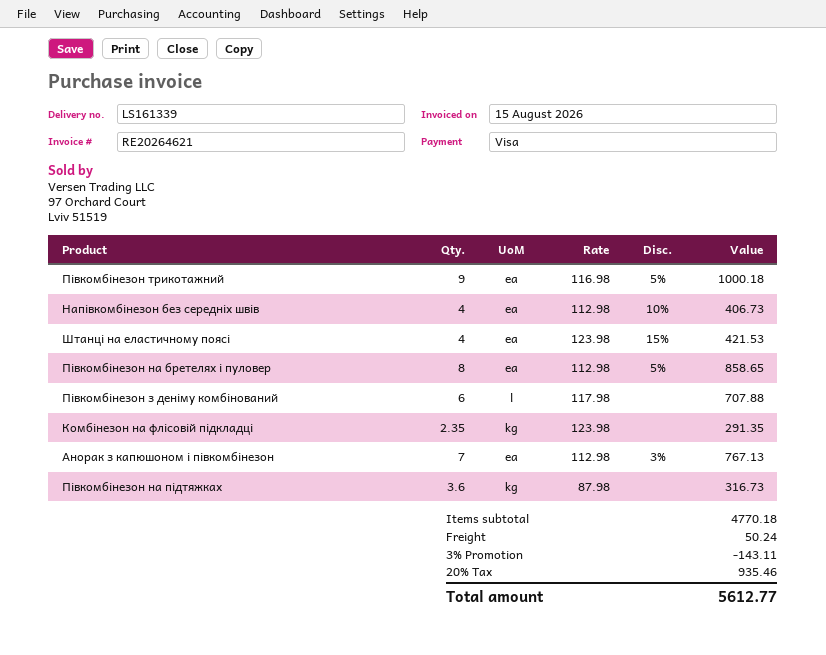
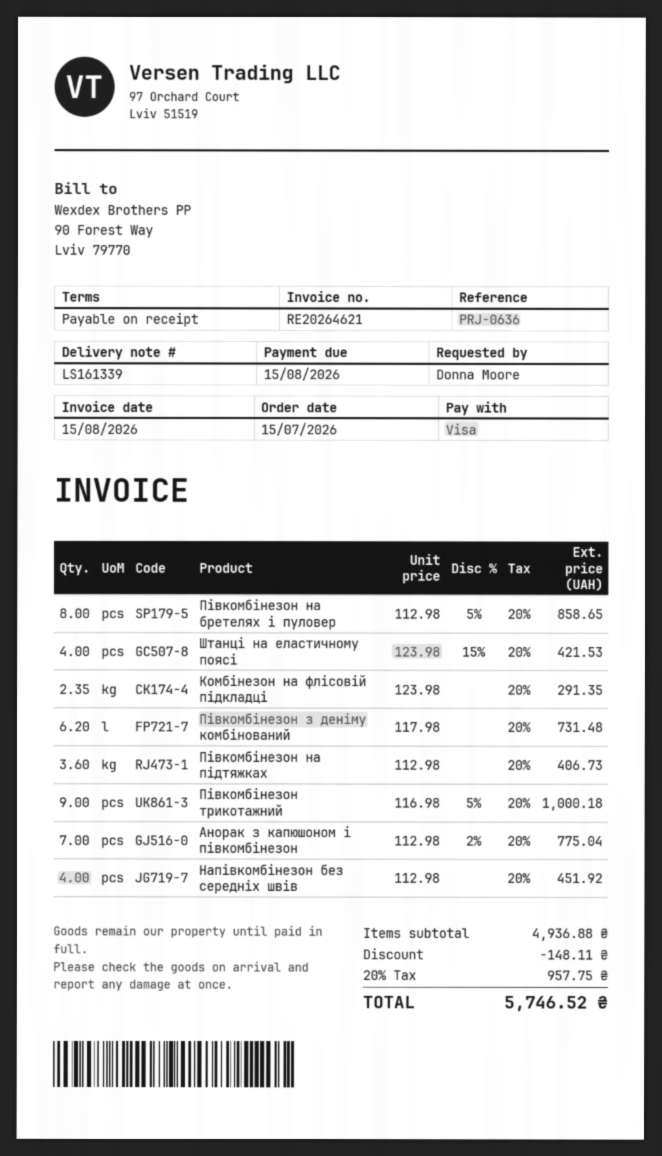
Напівкомбінезон без середніх швів: 4 x 112.98 - 10% = 406.73 -> 4 x 112.98 = 451.92
Півкомбінезон з деніму комбінований: 6 x 117.98 = 707.88 -> 6.2 x 117.98 = 731.48
Анорак з капюшоном і півкомбінезон: 7 x 112.98 - 3% = 767.13 -> 7 x 112.98 - 2% = 775.04
Півкомбінезон на підтяжках: 3.6 x 87.98 = 316.73 -> 3.6 x 112.98 = 406.73
subtotal: 4770.18 -> 4936.88
discount: 143.11 -> 148.11
shipping: 50.24 -> none
tax: 20% = 935.46 -> 20% = 957.75
total: 5612.77 -> 5746.52

